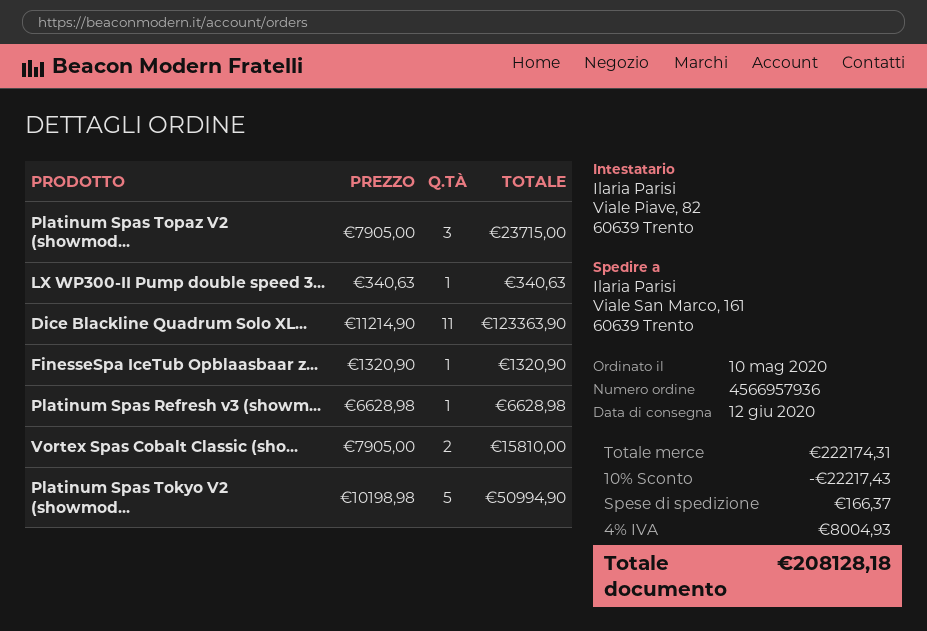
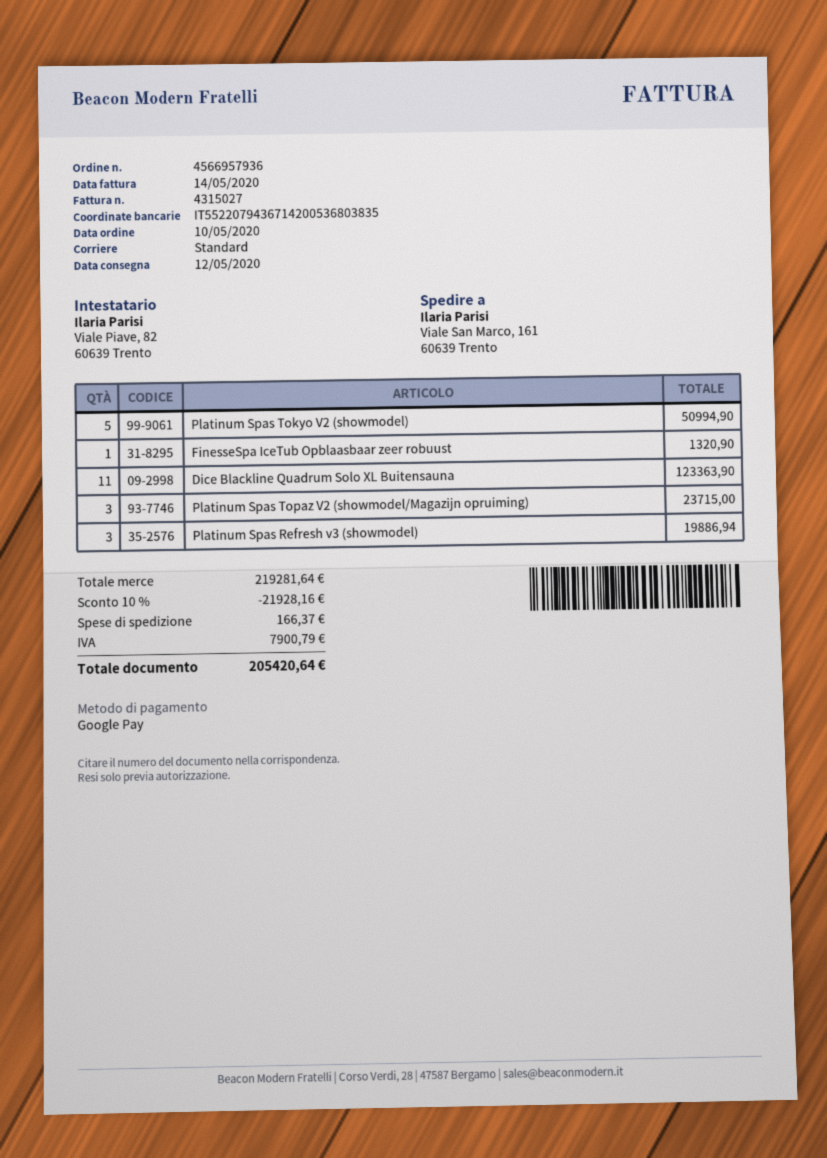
delivery date: 2020-06-12 -> 2020-05-12
LX WP300-II Pump double speed 3...: 1 for 340.63 -> none
Platinum Spas Refresh v3 (showm...: 1 for 6628.98 -> 3 for 19886.94
Vortex Spas Cobalt Classic (sho...: 2 for 15810.00 -> none
subtotal: 222174.31 -> 219281.64
discount: 10% = 22217.43 -> 10% = 21928.16
tax: 8004.93 -> 7900.79
total: 208128.18 -> 205420.64

